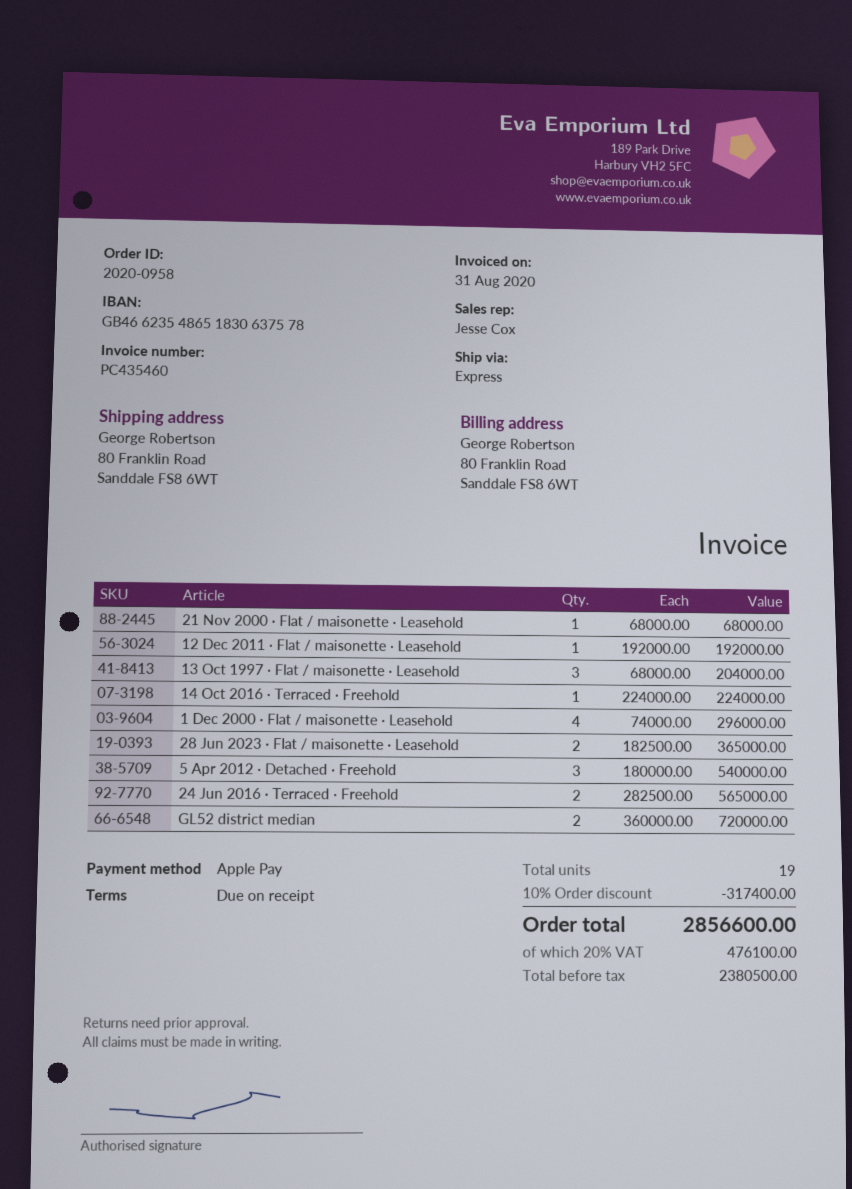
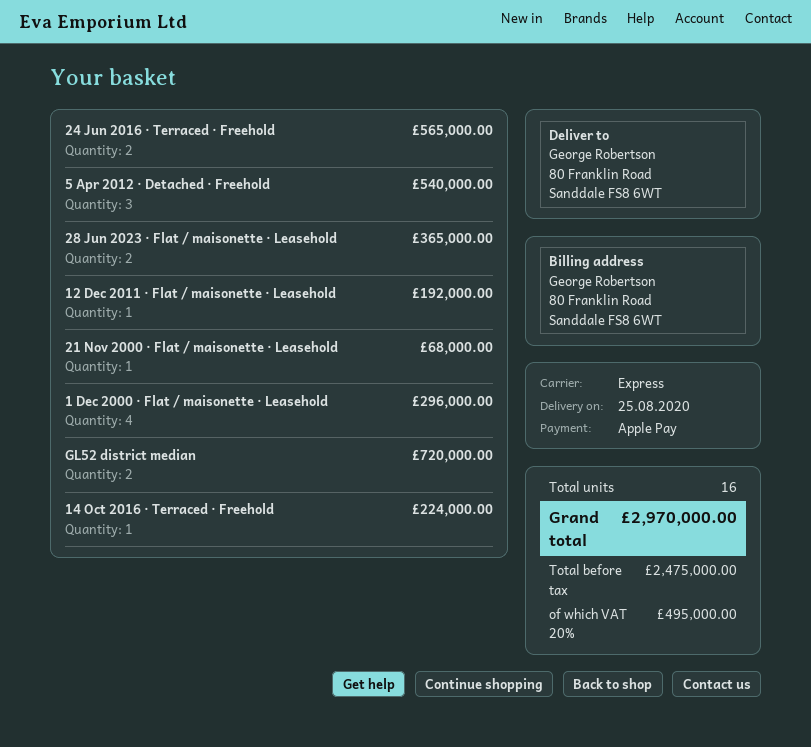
13 Oct 1997 · Flat / maisonette · Leasehold: 3 for 204000.00 -> none
total quantity: 19 -> 16
discount: 10% = 317400.00 -> none
net: 2380500.00 -> 2475000.00
tax: 20% = 476100.00 -> 20% = 495000.00
total: 2856600.00 -> 2970000.00

